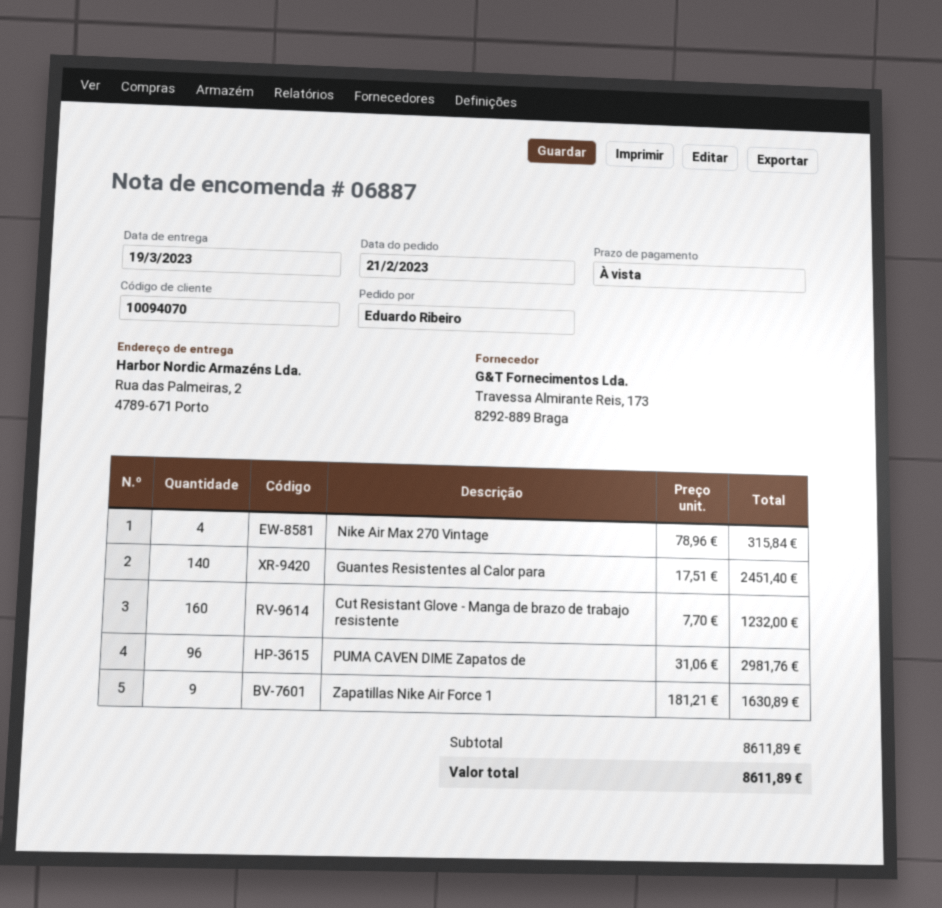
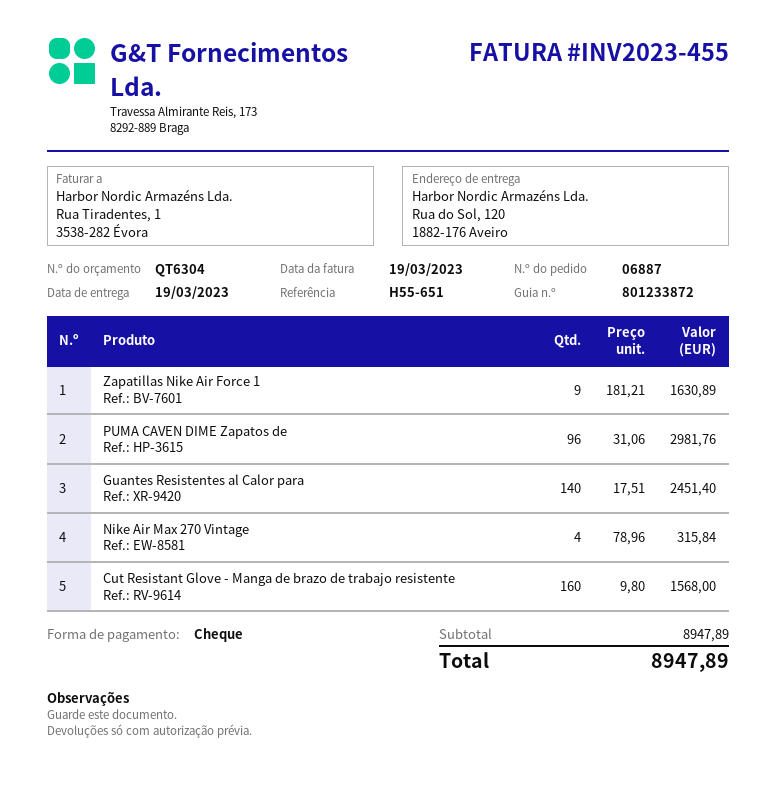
ship to: Rua das Palmeiras, 2, 4789-671 Porto -> Rua do Sol, 120, 1882-176 Aveiro
Cut Resistant Glove - Manga de brazo de trabajo resistente: 160 x 7.70 = 1232.00 -> 160 x 9.80 = 1568.00
subtotal: 8611.89 -> 8947.89
total: 8611.89 -> 8947.89

